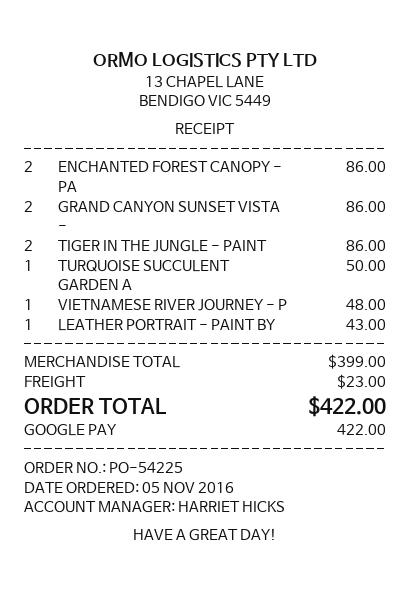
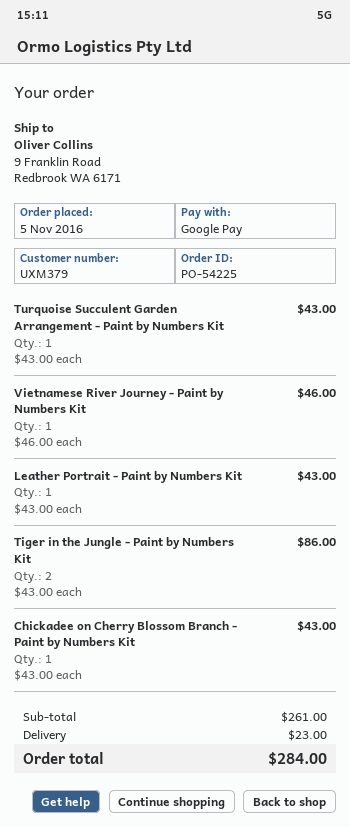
ENCHANTED FOREST CANOPY - PA: 2 for 86.00 -> none
GRAND CANYON SUNSET VISTA -: 2 for 86.00 -> none
TURQUOISE SUCCULENT GARDEN A: 1 for 50.00 -> 1 for 43.00
VIETNAMESE RIVER JOURNEY - P: 1 for 48.00 -> 1 for 46.00
Chickadee on Cherry Blossom Branch - Paint by Numbers Kit: none -> 1 for 43.00
subtotal: 399.00 -> 261.00
total: 422.00 -> 284.00

